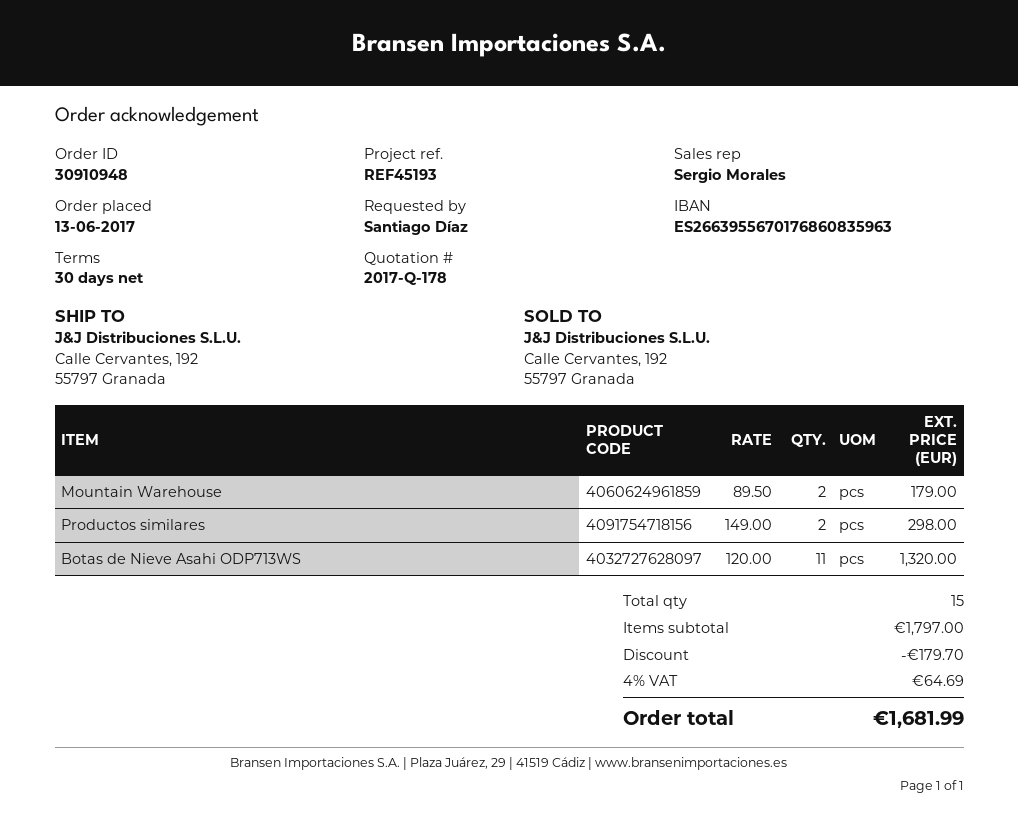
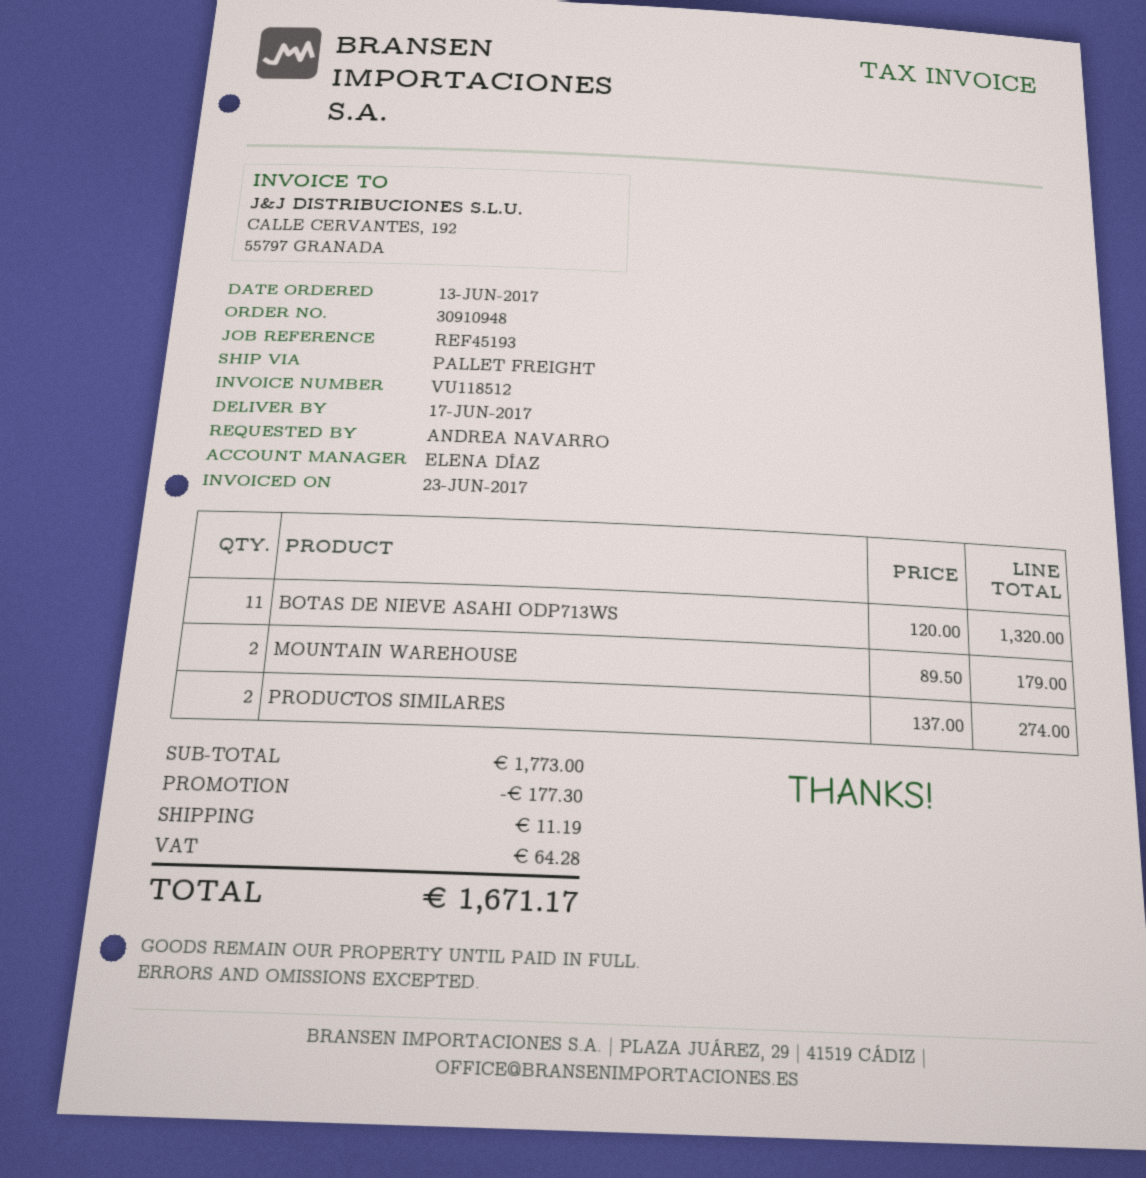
ordered by: Santiago Díaz -> ANDREA NAVARRO
sales rep: Sergio Morales -> ELENA DÍAZ
Productos similares: 2 x 149.00 = 298.00 -> 2 x 137.00 = 274.00
subtotal: 1797.00 -> 1773.00
discount: 179.70 -> 177.30
shipping: none -> 11.19
tax: 64.69 -> 64.28
total: 1681.99 -> 1671.17

